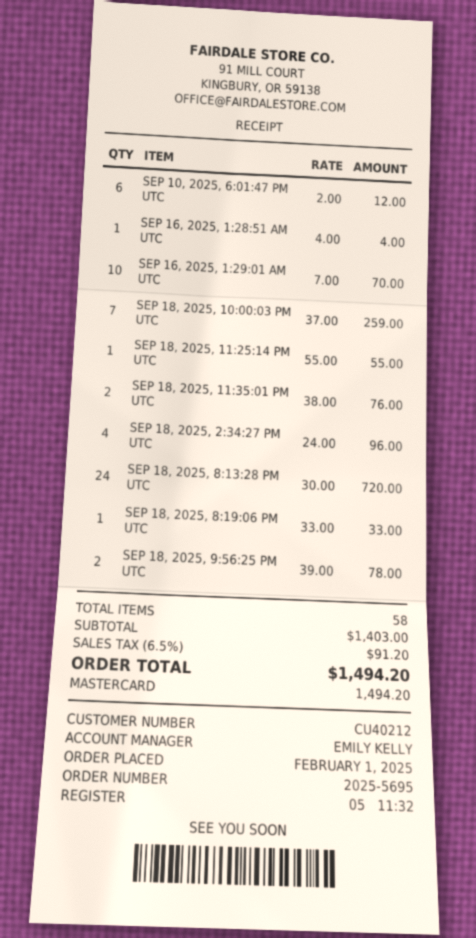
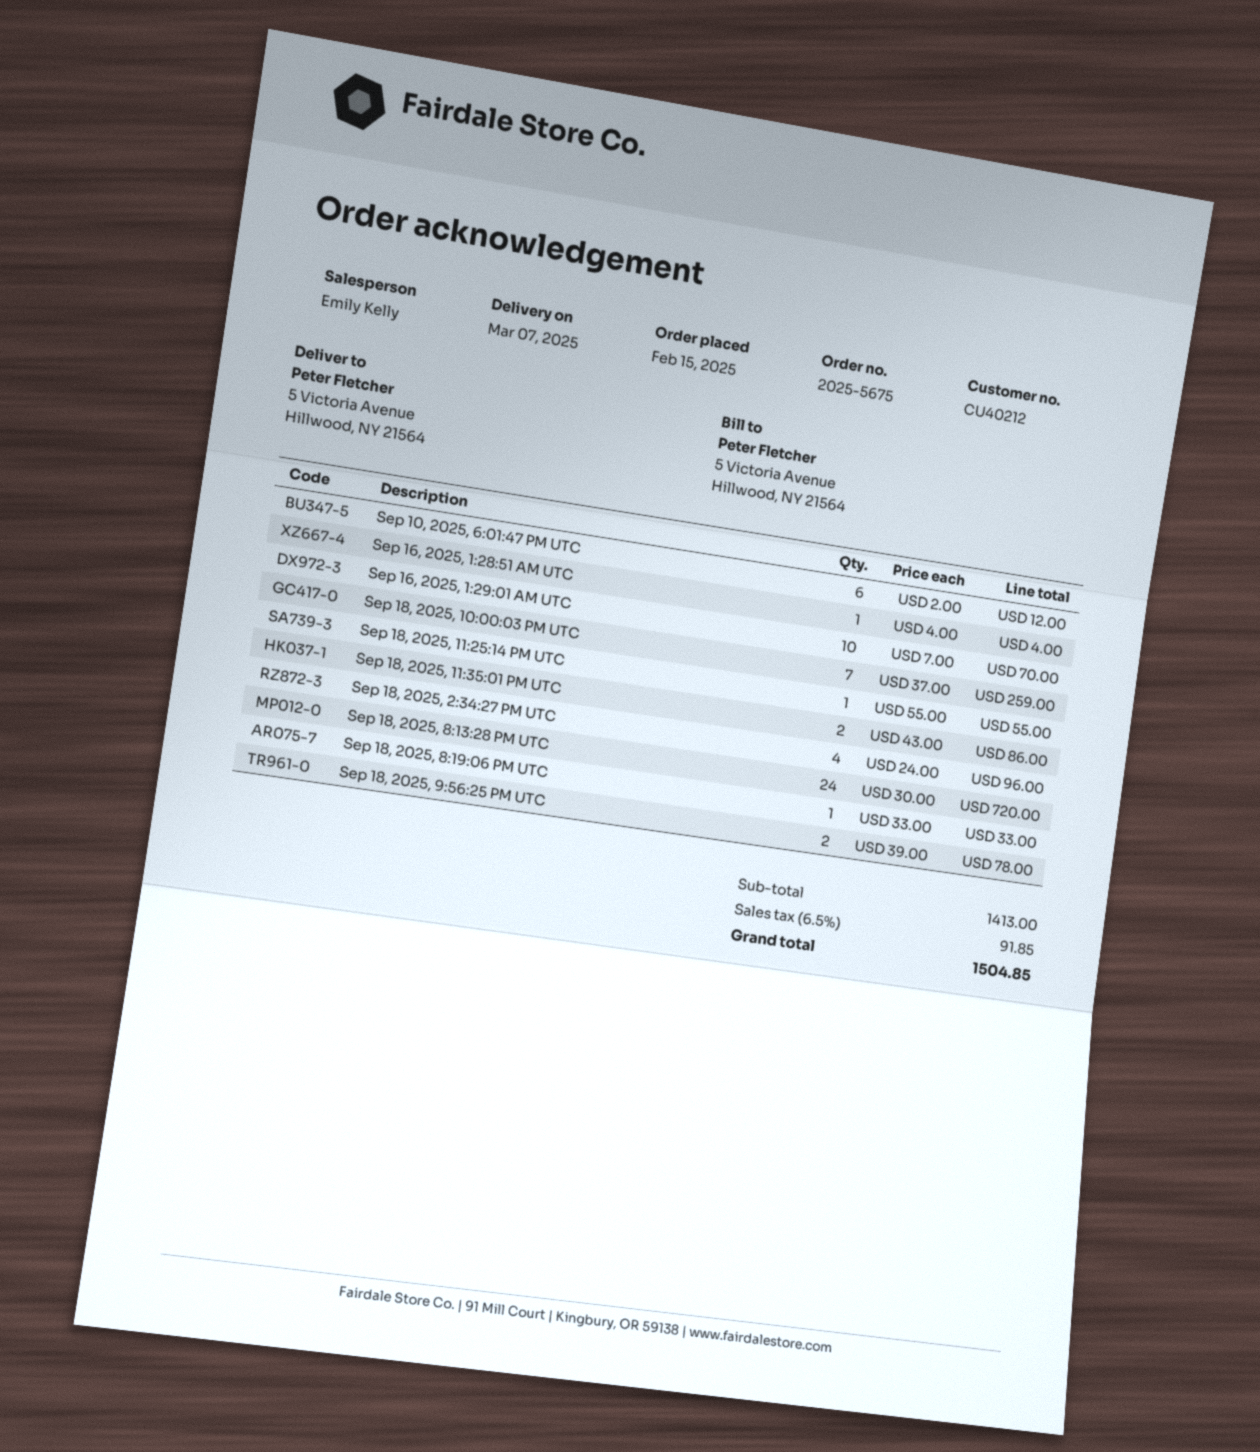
order number: 2025-5695 -> 2025-5675
order date: 2025-02-01 -> 2025-02-15
SEP 18, 2025, 11:35:01 PM UTC: 2 x 38.00 = 76.00 -> 2 x 43.00 = 86.00
subtotal: 1403.00 -> 1413.00
tax: 6.5% = 91.20 -> 6.5% = 91.85
total: 1494.20 -> 1504.85

